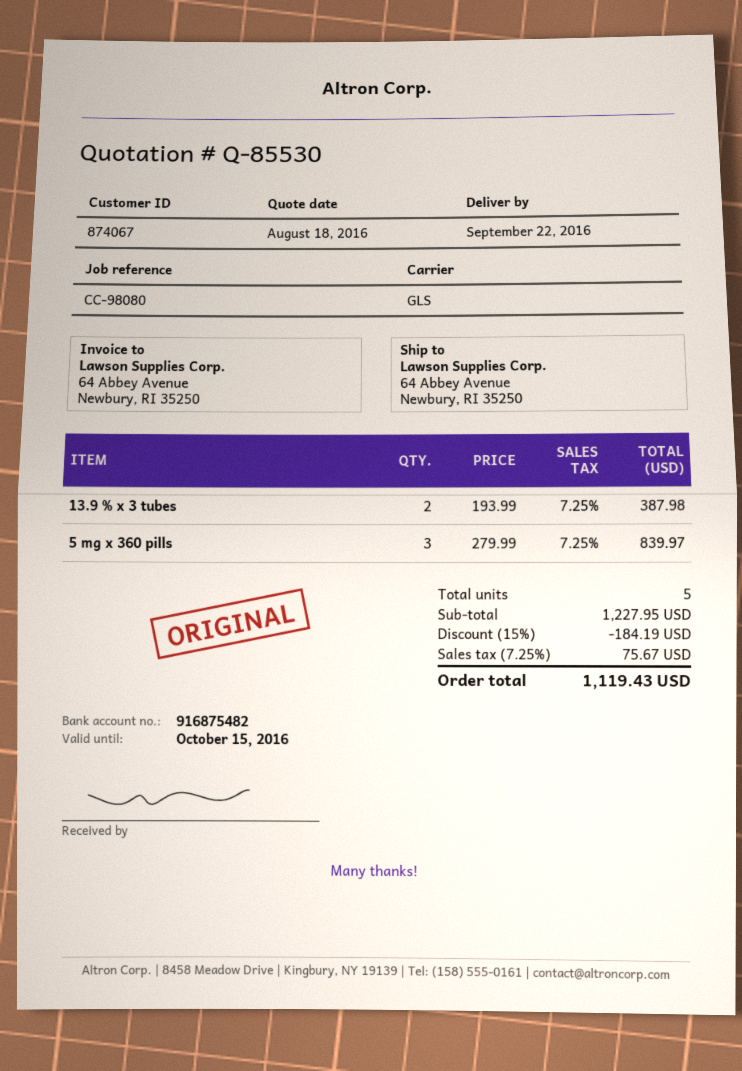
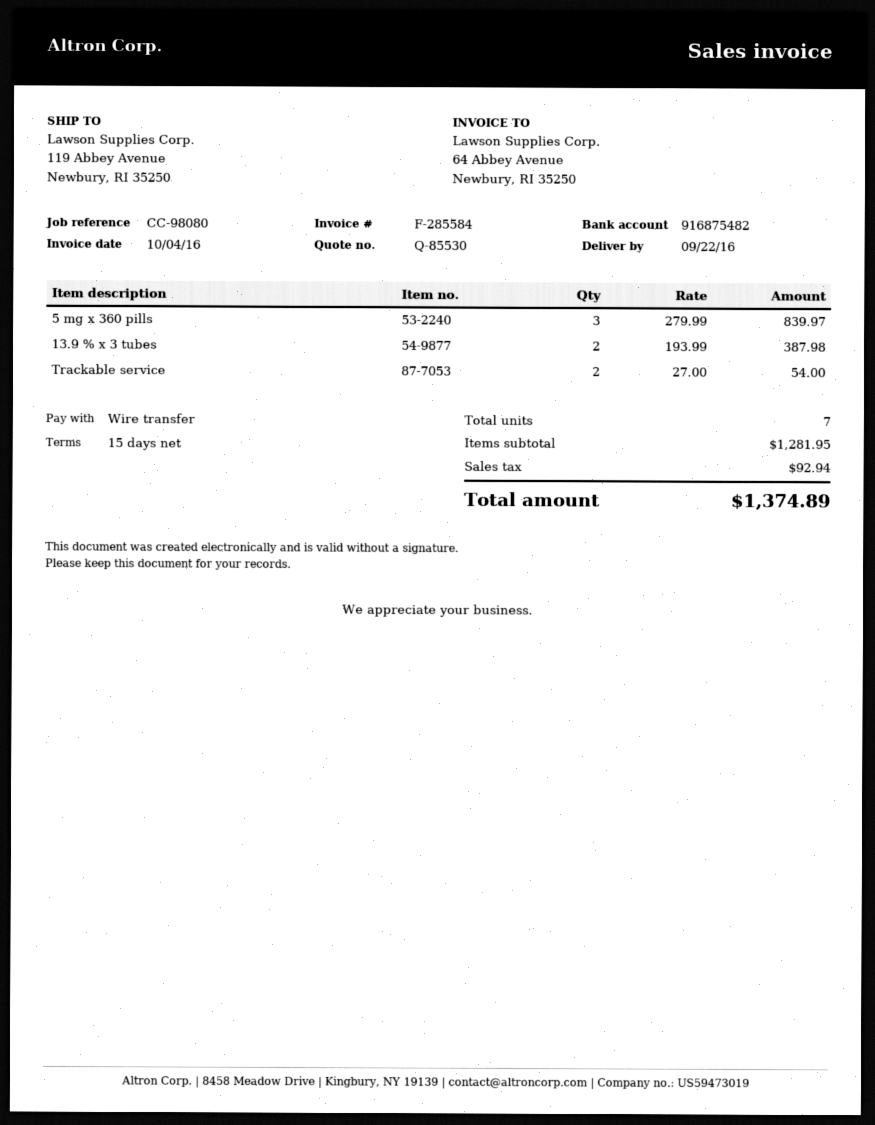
ship to: 64 Abbey Avenue, Newbury, RI 35250 -> 119 Abbey Avenue, Newbury, RI 35250
Trackable service: none -> 2 x 27.00 = 54.00
total quantity: 5 -> 7
subtotal: 1227.95 -> 1281.95
discount: 15% = 184.19 -> none
tax: 75.67 -> 92.94
total: 1119.43 -> 1374.89

